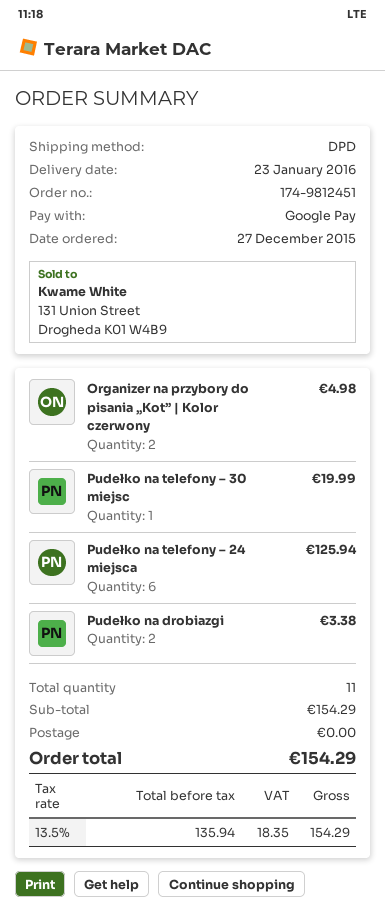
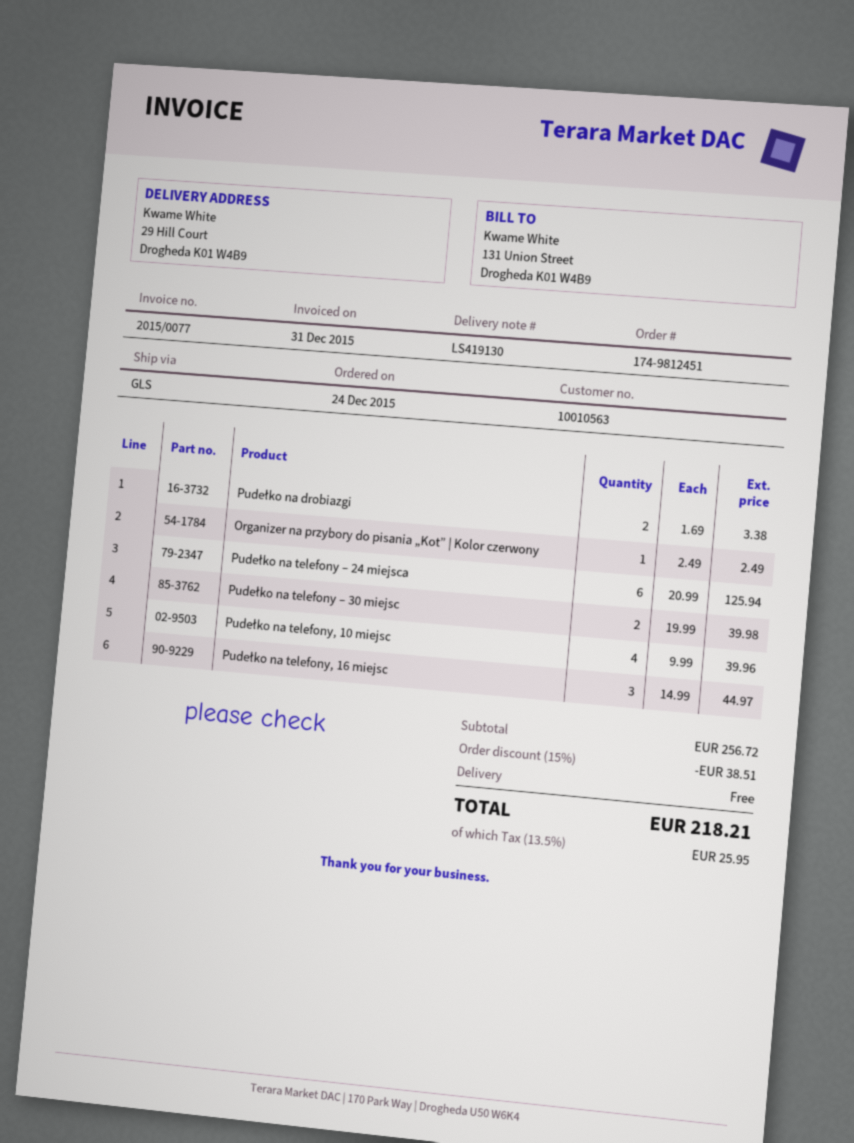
order date: 2015-12-27 -> 2015-12-24
shipping method: DPD -> GLS
Organizer na przybory do pisania „Kot” | Kolor czerwony: 2 for 4.98 -> 1 for 2.49
Pudełko na telefony – 30 miejsc: 1 for 19.99 -> 2 for 39.98
Pudełko na telefony, 10 miejsc: none -> 4 for 39.96
Pudełko na telefony, 16 miejsc: none -> 3 for 44.97
subtotal: 154.29 -> 256.72
discount: none -> 15% = 38.51
tax: 13.5% = 18.35 -> 13.5% = 25.95
total: 154.29 -> 218.21

